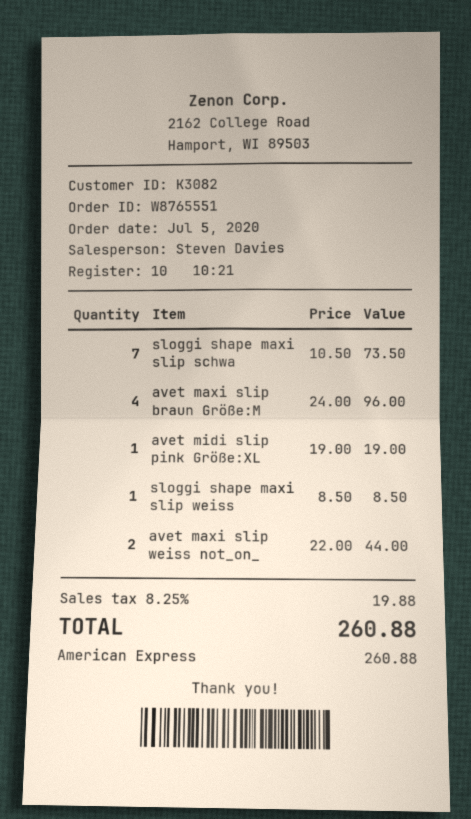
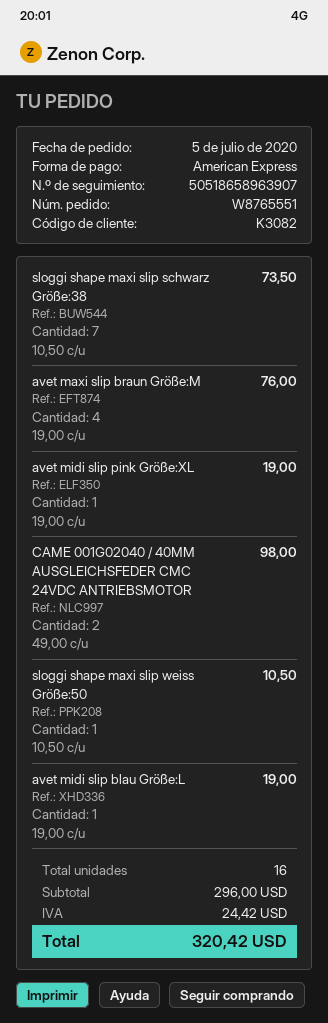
avet maxi slip braun Größe:M: 4 x 24.00 = 96.00 -> 4 x 19.00 = 76.00
sloggi shape maxi slip weiss: 1 x 8.50 = 8.50 -> 1 x 10.50 = 10.50
avet maxi slip weiss not_on_: 2 x 22.00 = 44.00 -> none
CAME 001G02040 / 40MM AUSGLEICHSFEDER CMC 24VDC ANTRIEBSMOTOR: none -> 2 x 49.00 = 98.00
avet midi slip blau Größe:L: none -> 1 x 19.00 = 19.00
tax: 19.88 -> 24.42
total: 260.88 -> 320.42

